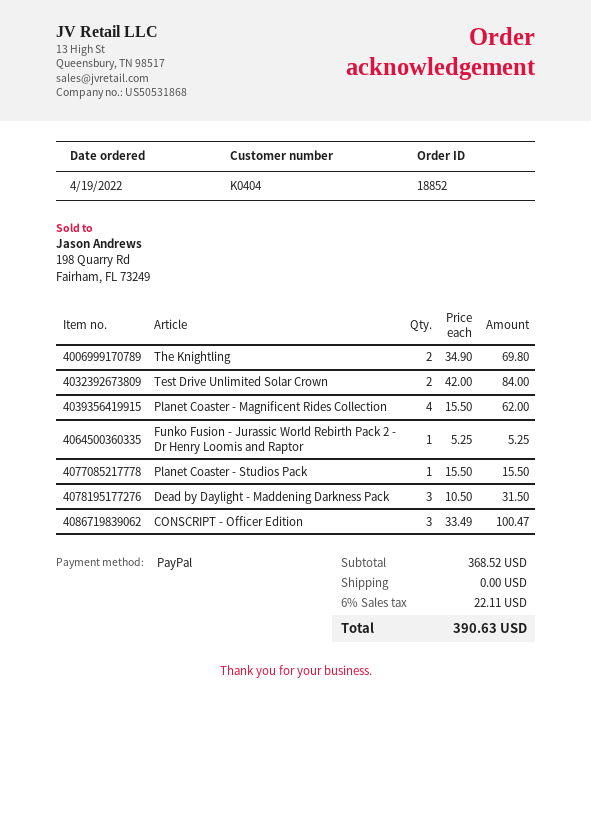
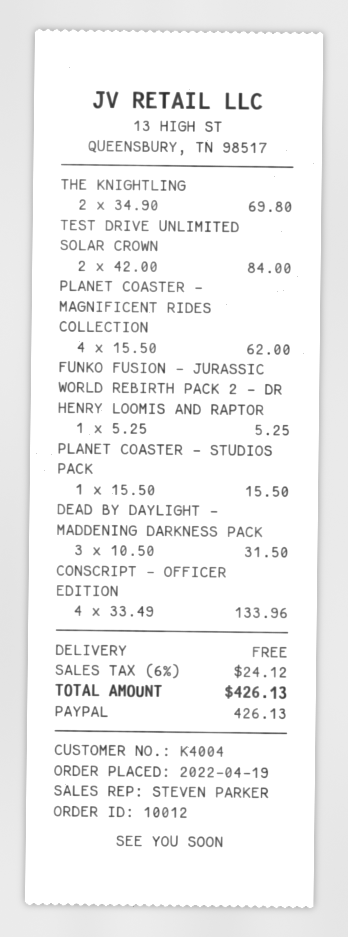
order number: 18852 -> 10012
customer number: K0404 -> K4004
CONSCRIPT - Officer Edition: 3 x 33.49 = 100.47 -> 4 x 33.49 = 133.96
tax: 6% = 22.11 -> 6% = 24.12
total: 390.63 -> 426.13

